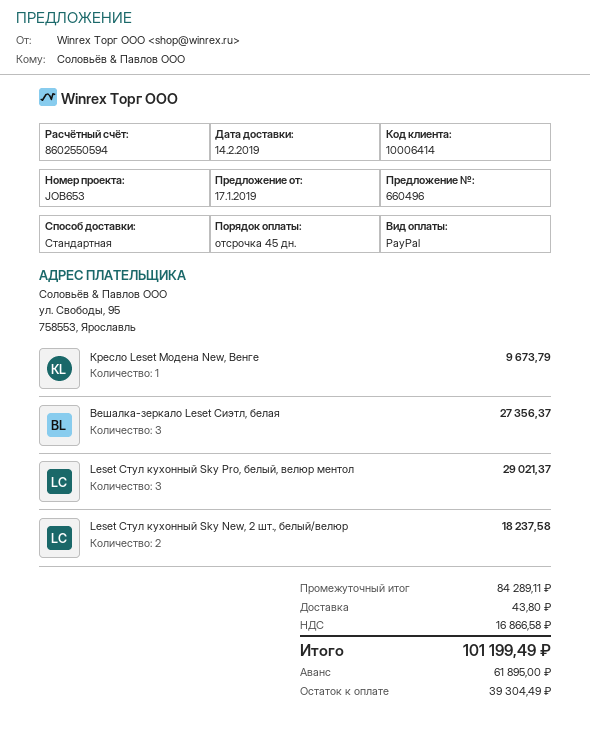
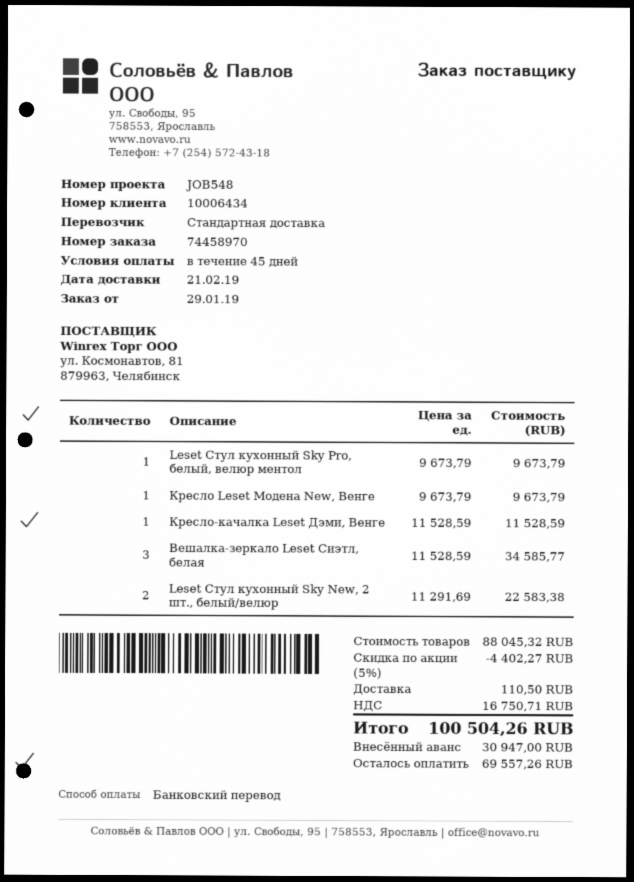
delivery date: 2019-02-14 -> 2019-02-21
customer number: 10006414 -> 10006434
reference: JOB653 -> JOB548
payment method: PayPal -> bank transfer
Вешалка-зеркало Leset Сиэтл, белая: 3 for 27356.37 -> 3 for 34585.77
Leset Стул кухонный Sky Pro, белый, велюр ментол: 3 for 29021.37 -> 1 for 9673.79
Leset Стул кухонный Sky New, 2 шт., белый/велюр: 2 for 18237.58 -> 2 for 22583.38
Кресло-качалка Leset Дэми, Венге: none -> 1 for 11528.59
subtotal: 84289.11 -> 88045.32
discount: none -> 5% = 4402.27
shipping: 43.80 -> 110.50
tax: 16866.58 -> 16750.71
total: 101199.49 -> 100504.26
deposit: 61895.00 -> 30947.00
balance: 39304.49 -> 69557.26

